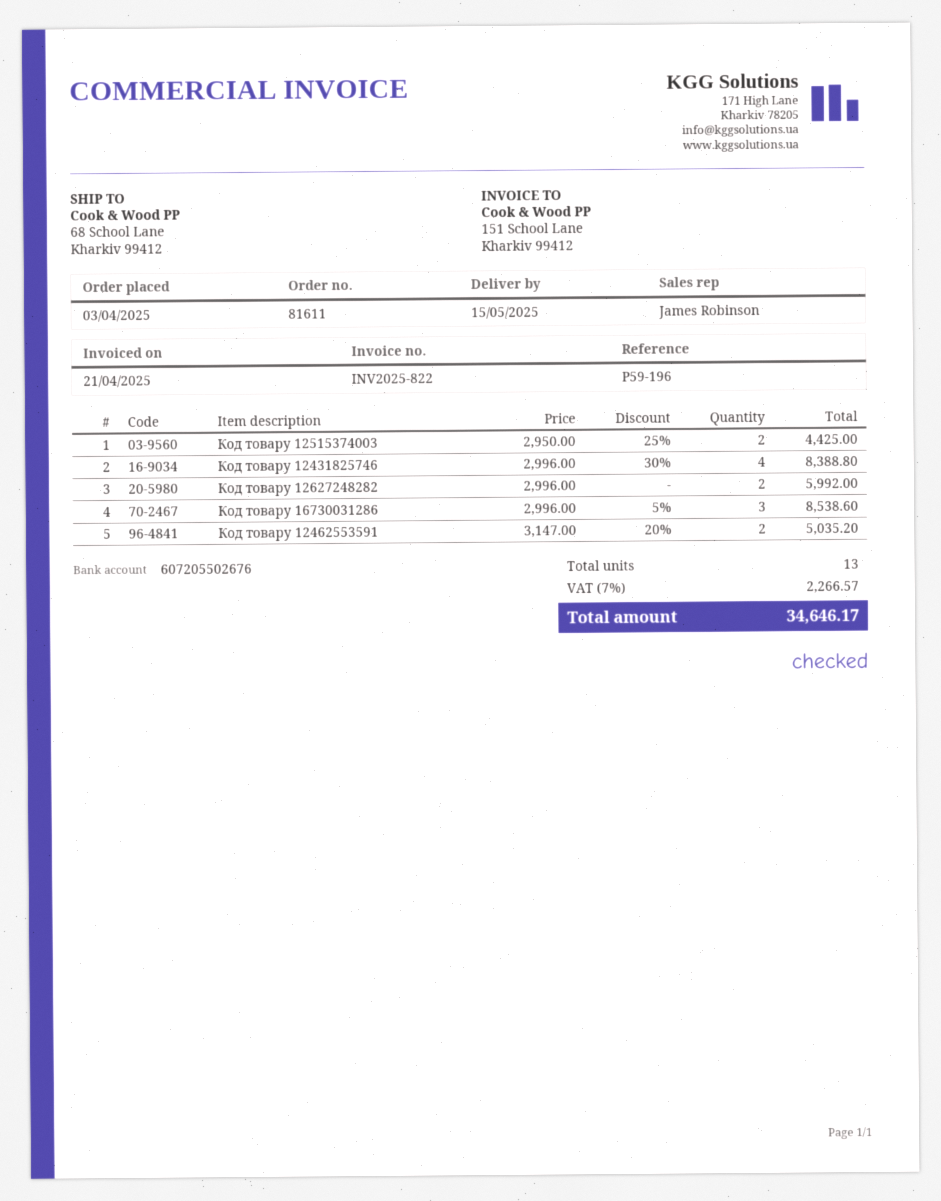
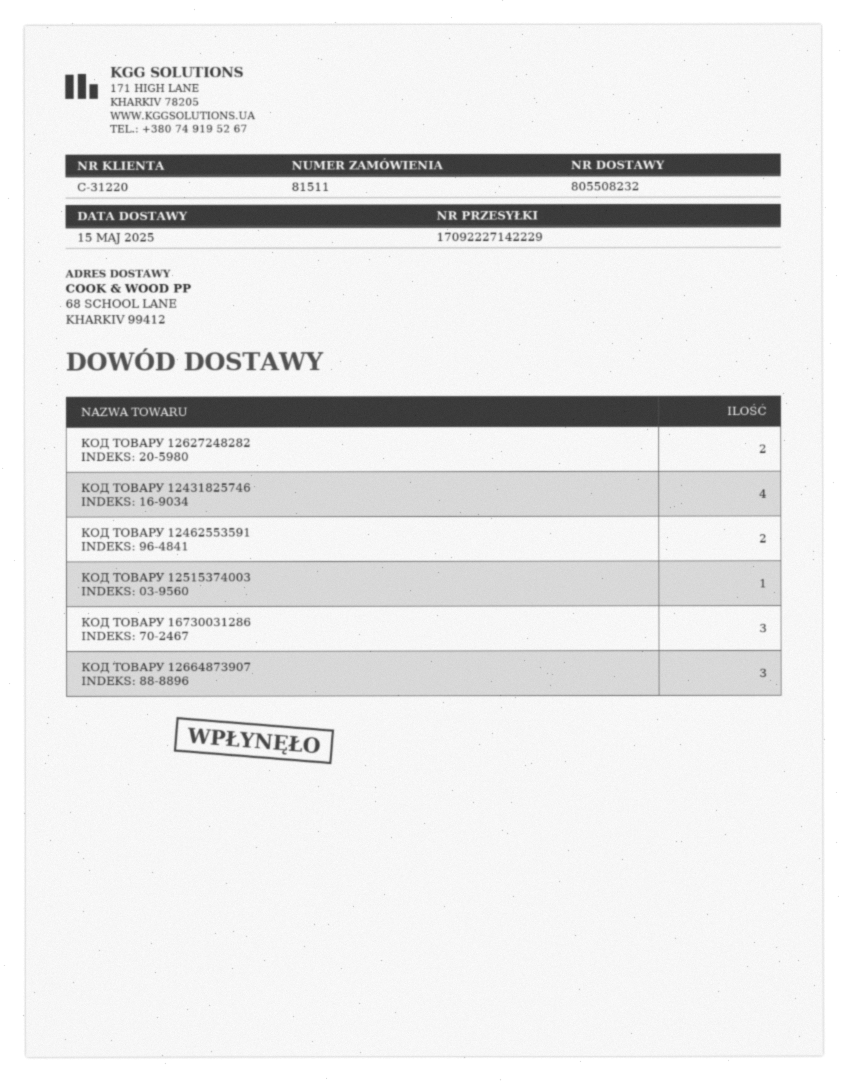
order number: 81611 -> 81511
Код товару 12515374003: 2 -> 1
КОД ТОВАРУ 12664873907: none -> 3

